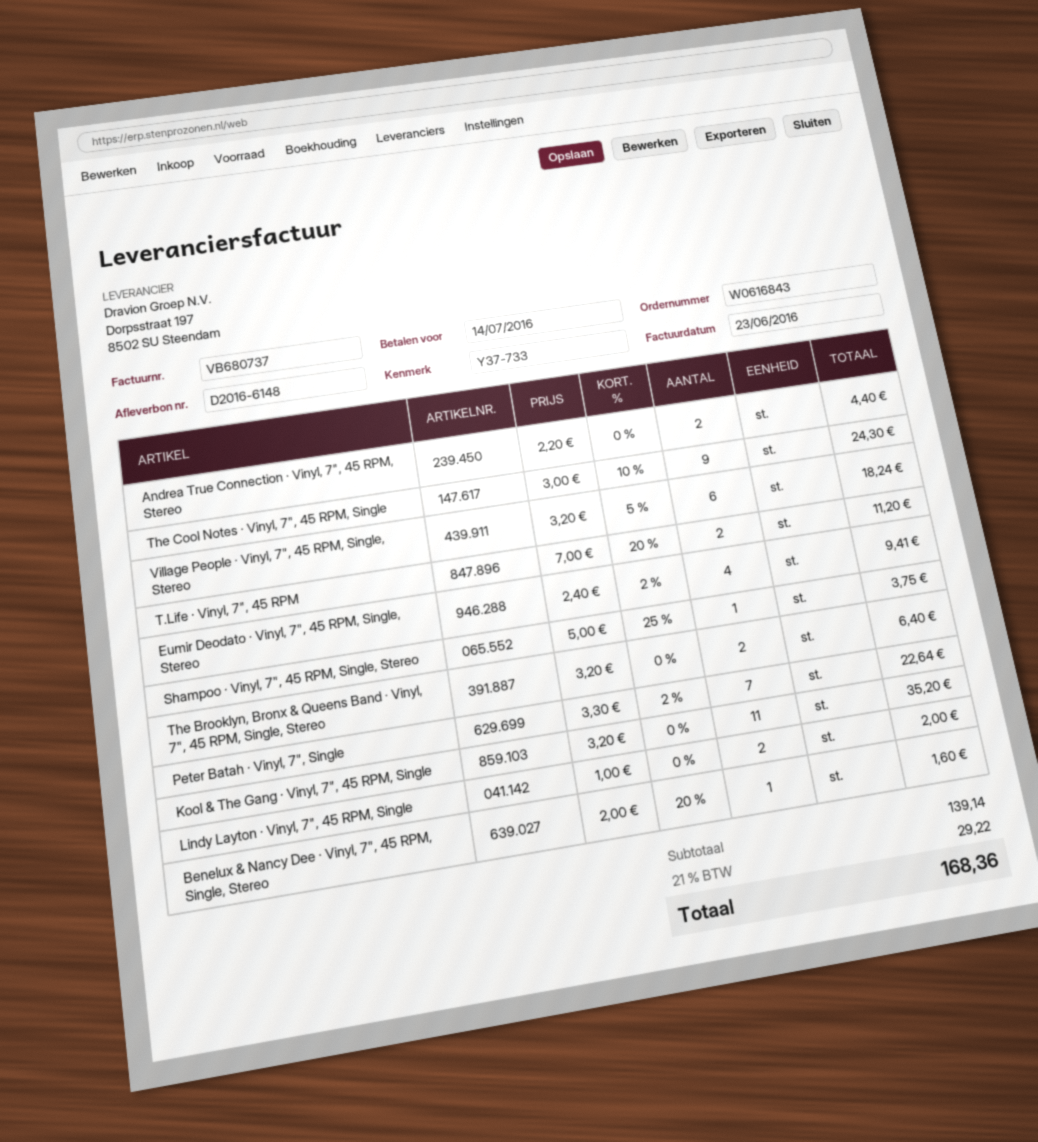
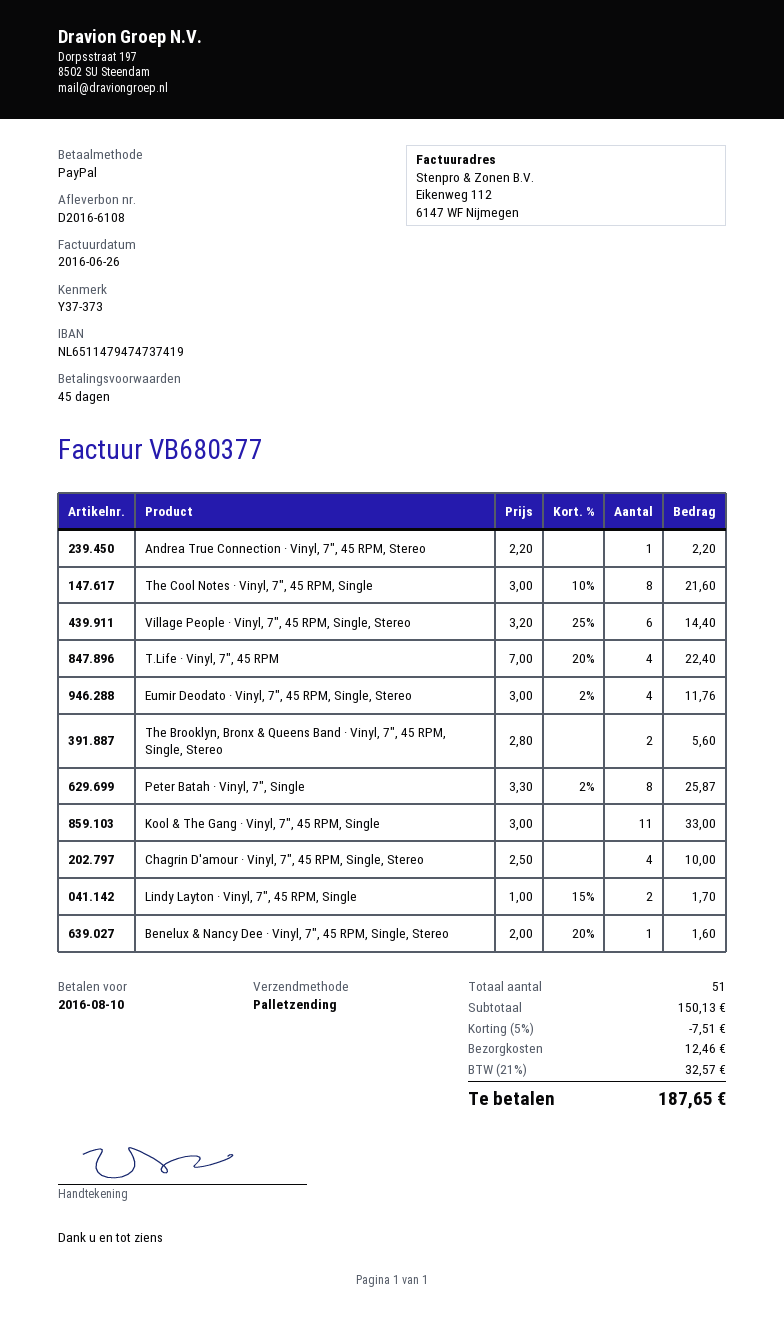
delivery note number: D2016-6148 -> D2016-6108
invoice number: VB680737 -> VB680377
invoice date: 2016-06-23 -> 2016-06-26
due date: 2016-07-14 -> 2016-08-10
reference: Y37-733 -> Y37-373
Andrea True Connection · Vinyl, 7", 45 RPM, Stereo: 2 x 2.20 = 4.40 -> 1 x 2.20 = 2.20
The Cool Notes · Vinyl, 7", 45 RPM, Single: 9 x 3.00 - 10% = 24.30 -> 8 x 3.00 - 10% = 21.60
Village People · Vinyl, 7", 45 RPM, Single, Stereo: 6 x 3.20 - 5% = 18.24 -> 6 x 3.20 - 25% = 14.40
T.Life · Vinyl, 7", 45 RPM: 2 x 7.00 - 20% = 11.20 -> 4 x 7.00 - 20% = 22.40
Eumir Deodato · Vinyl, 7", 45 RPM, Single, Stereo: 4 x 2.40 - 2% = 9.41 -> 4 x 3.00 - 2% = 11.76
Shampoo · Vinyl, 7", 45 RPM, Single, Stereo: 1 x 5.00 - 25% = 3.75 -> none
The Brooklyn, Bronx & Queens Band · Vinyl, 7", 45 RPM, Single, Stereo: 2 x 3.20 = 6.40 -> 2 x 2.80 = 5.60
Peter Batah · Vinyl, 7", Single: 7 x 3.30 - 2% = 22.64 -> 8 x 3.30 - 2% = 25.87
Kool & The Gang · Vinyl, 7", 45 RPM, Single: 11 x 3.20 = 35.20 -> 11 x 3.00 = 33.00
Lindy Layton · Vinyl, 7", 45 RPM, Single: 2 x 1.00 = 2.00 -> 2 x 1.00 - 15% = 1.70
Chagrin D'amour · Vinyl, 7", 45 RPM, Single, Stereo: none -> 4 x 2.50 = 10.00
subtotal: 139.14 -> 150.13
discount: none -> 5% = 7.51
shipping: none -> 12.46
tax: 21% = 29.22 -> 21% = 32.57
total: 168.36 -> 187.65

